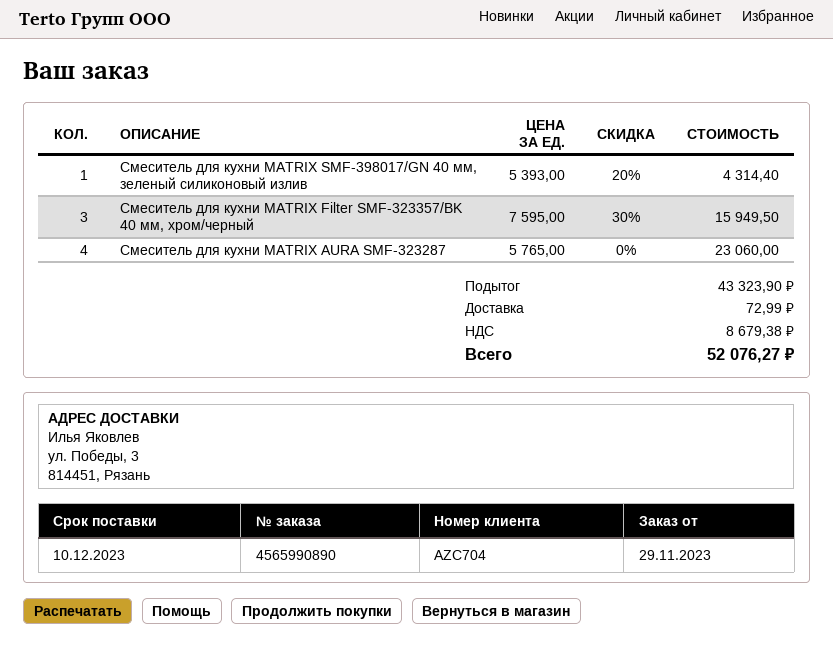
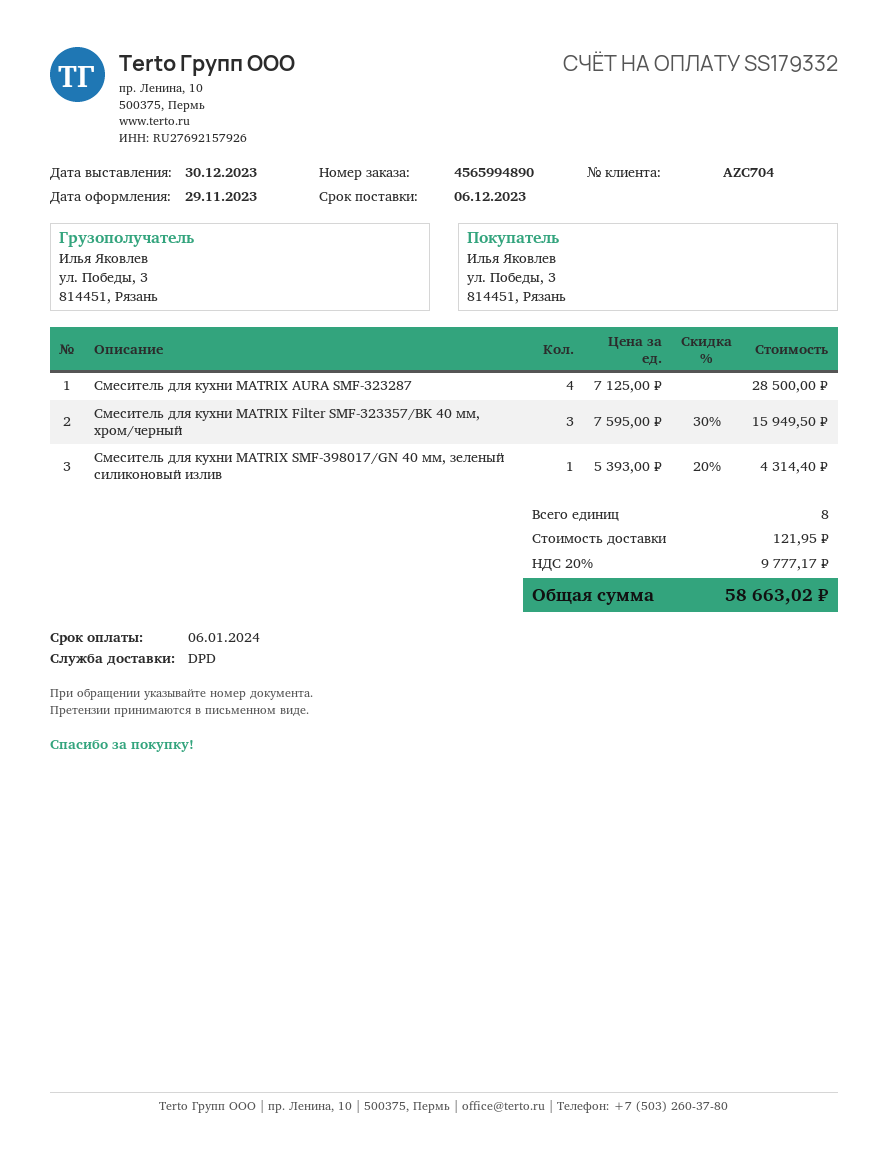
order number: 4565990890 -> 4565994890
delivery date: 2023-12-10 -> 2023-12-06
Смеситель для кухни MATRIX AURA SMF-323287: 4 x 5765.00 = 23060.00 -> 4 x 7125.00 = 28500.00
shipping: 72.99 -> 121.95
tax: 8679.38 -> 9777.17
total: 52076.27 -> 58663.02

